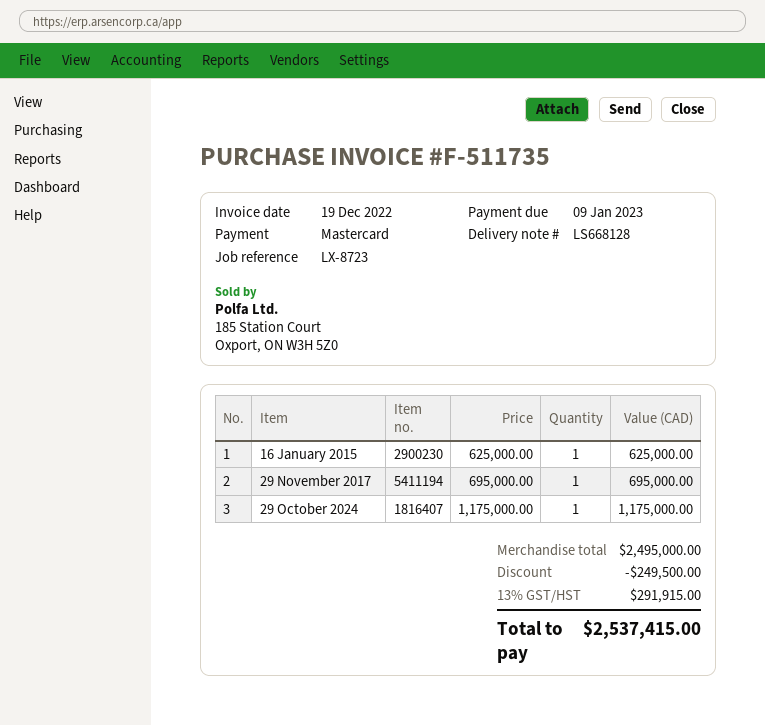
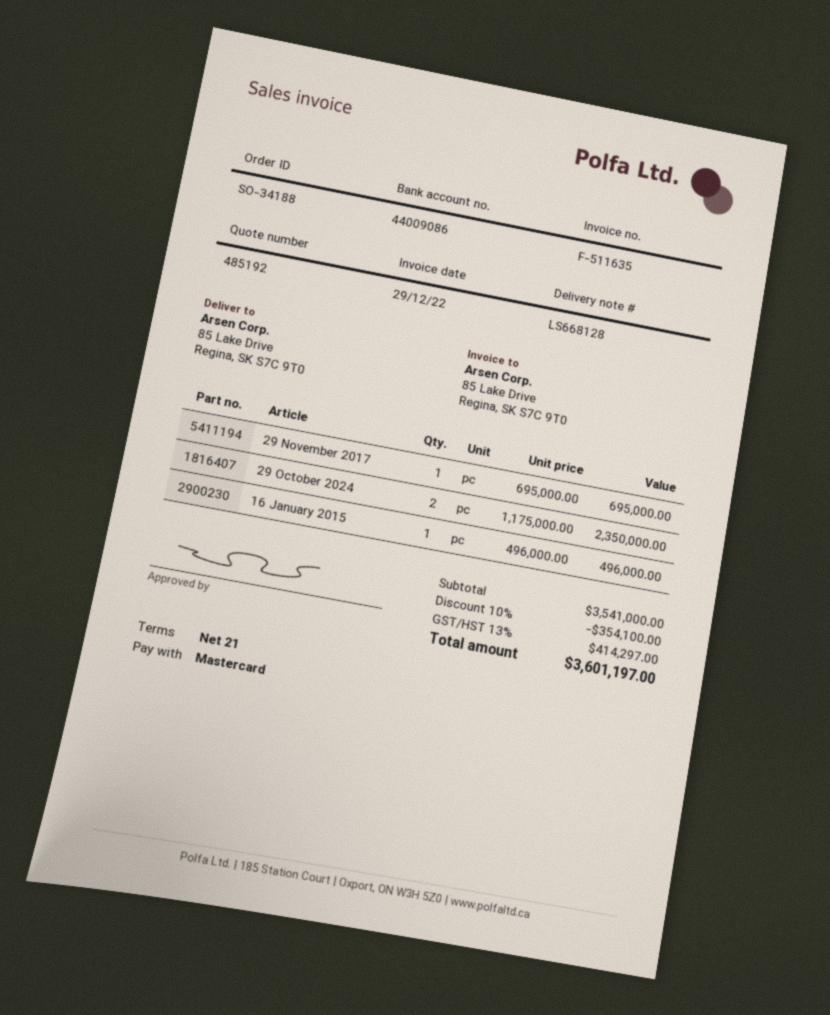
invoice number: F-511735 -> F-511635
invoice date: 2022-12-19 -> 2022-12-29
16 January 2015: 1 x 625000.00 = 625000.00 -> 1 x 496000.00 = 496000.00
29 October 2024: 1 x 1175000.00 = 1175000.00 -> 2 x 1175000.00 = 2350000.00
subtotal: 2495000.00 -> 3541000.00
discount: 249500.00 -> 354100.00
tax: 13% = 291915.00 -> 13% = 414297.00
total: 2537415.00 -> 3601197.00

